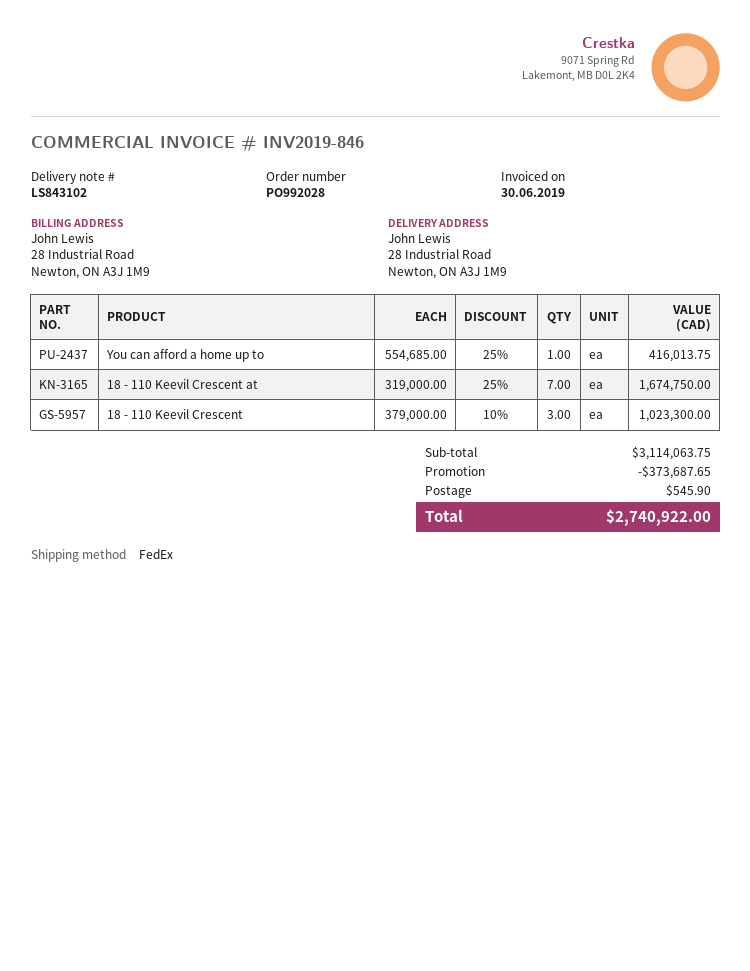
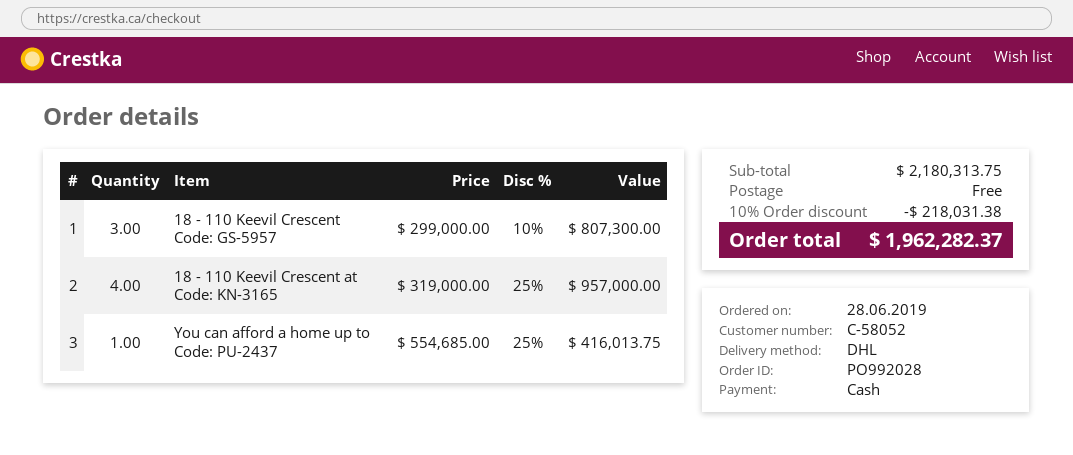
shipping method: FedEx -> DHL
18 - 110 Keevil Crescent at: 7 x 319000.00 - 25% = 1674750.00 -> 4 x 319000.00 - 25% = 957000.00
18 - 110 Keevil Crescent: 3 x 379000.00 - 10% = 1023300.00 -> 3 x 299000.00 - 10% = 807300.00
subtotal: 3114063.75 -> 2180313.75
discount: 373687.65 -> 218031.38
shipping: 545.90 -> 0.00
total: 2740922.00 -> 1962282.37

